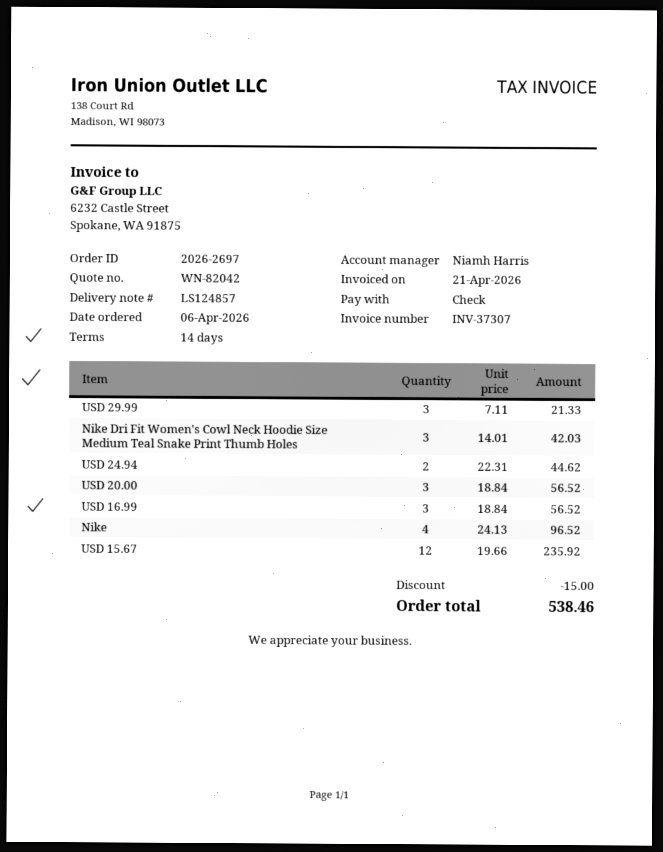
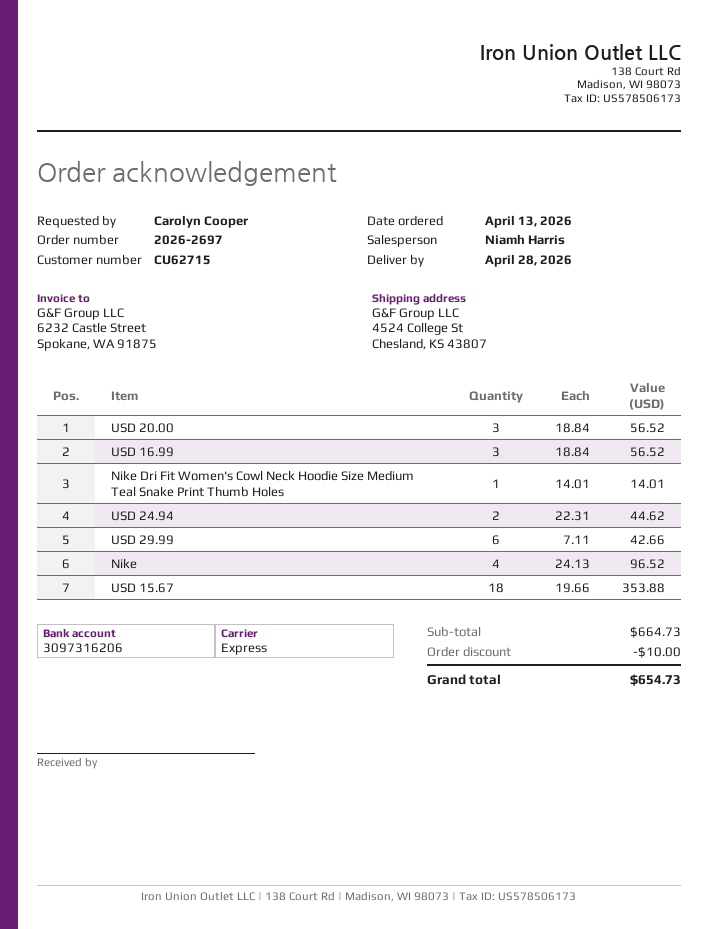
order date: 2026-04-06 -> 2026-04-13
USD 29.99: 3 x 7.11 = 21.33 -> 6 x 7.11 = 42.66
Nike Dri Fit Women's Cowl Neck Hoodie Size Medium Teal Snake Print Thumb Holes: 3 x 14.01 = 42.03 -> 1 x 14.01 = 14.01
USD 15.67: 12 x 19.66 = 235.92 -> 18 x 19.66 = 353.88
discount: 15.00 -> 10.00
total: 538.46 -> 654.73

